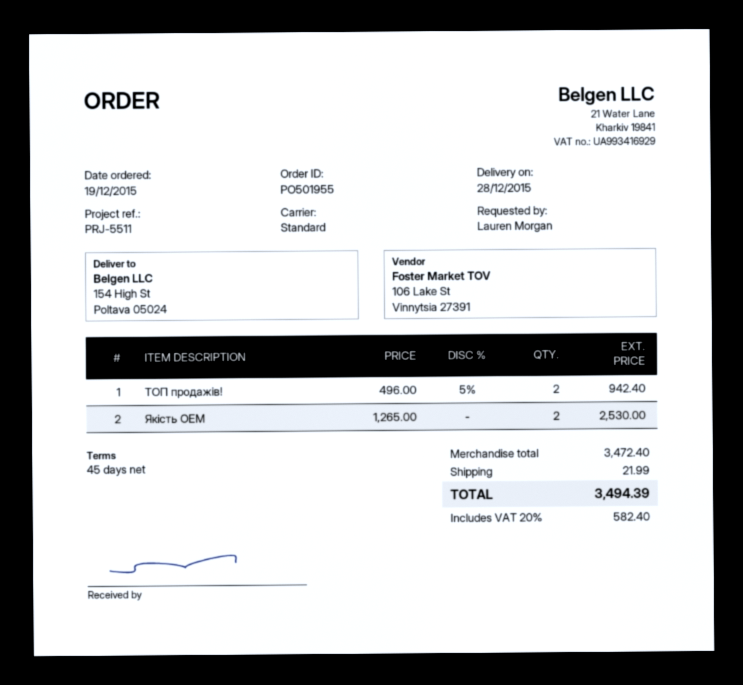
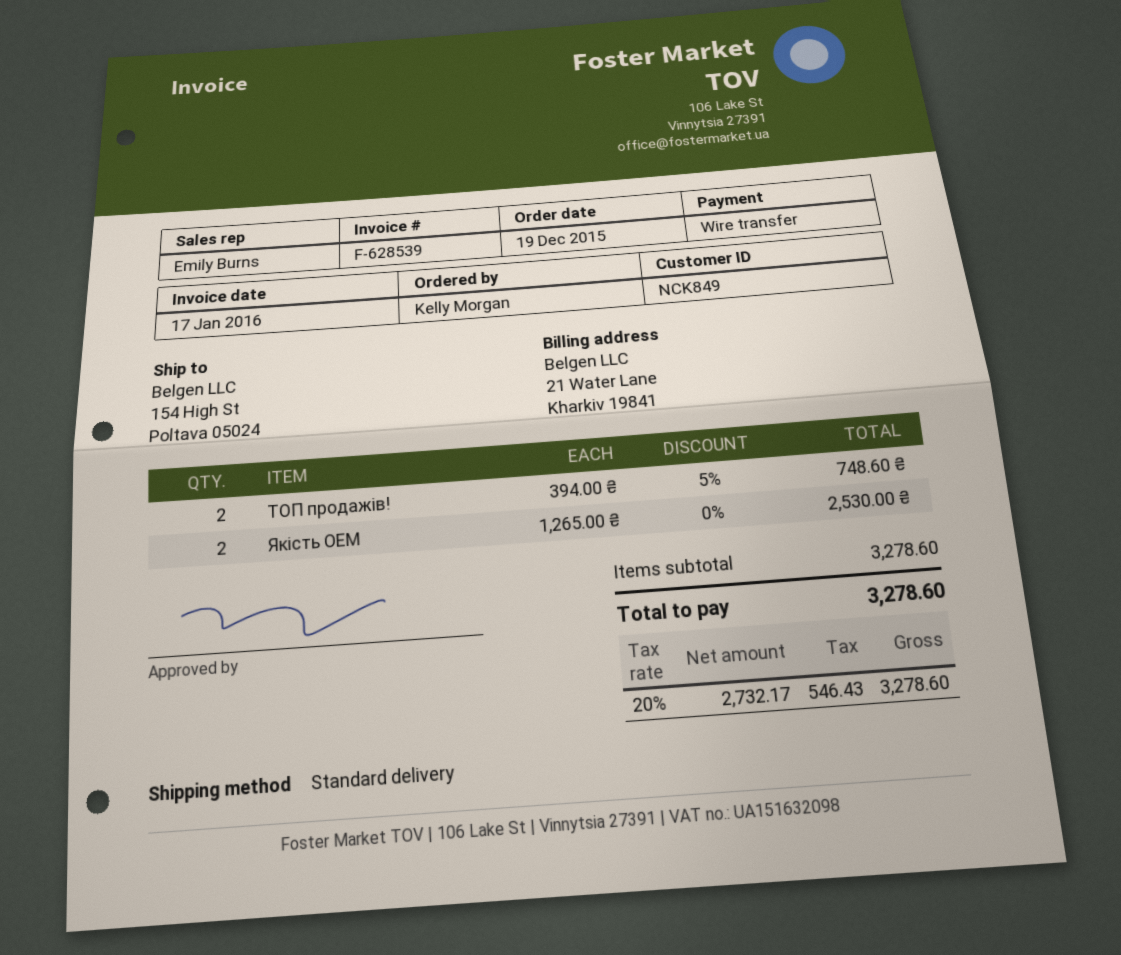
ordered by: Lauren Morgan -> Kelly Morgan
ТОП продажів!: 2 x 496.00 - 5% = 942.40 -> 2 x 394.00 - 5% = 748.60
subtotal: 3472.40 -> 3278.60
shipping: 21.99 -> none
tax: 20% = 582.40 -> 20% = 546.43
total: 3494.39 -> 3278.60

